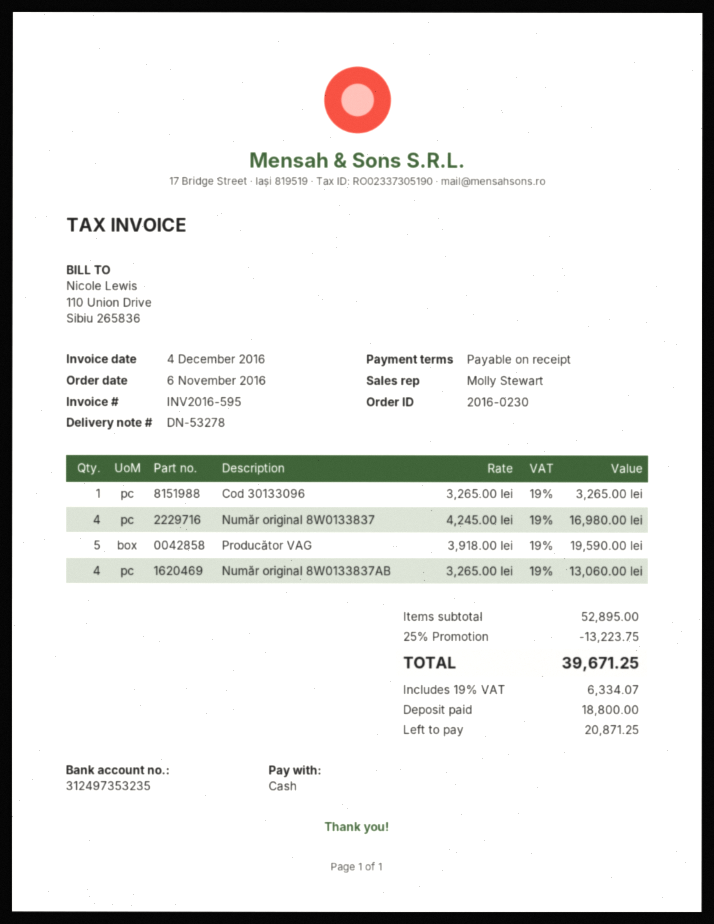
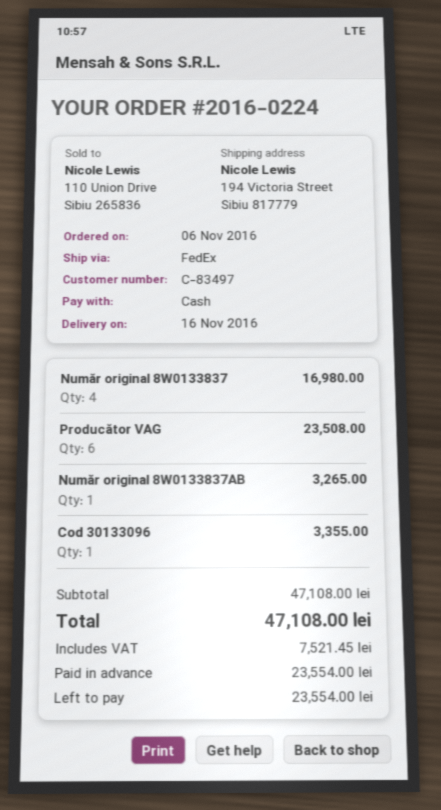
order number: 2016-0230 -> 2016-0224
Cod 30133096: 1 for 3265.00 -> 1 for 3355.00
Producător VAG: 5 for 19590.00 -> 6 for 23508.00
Număr original 8W0133837AB: 4 for 13060.00 -> 1 for 3265.00
subtotal: 52895.00 -> 47108.00
discount: 25% = 13223.75 -> none
tax: 6334.07 -> 7521.45
total: 39671.25 -> 47108.00
deposit: 18800.00 -> 23554.00
balance: 20871.25 -> 23554.00

